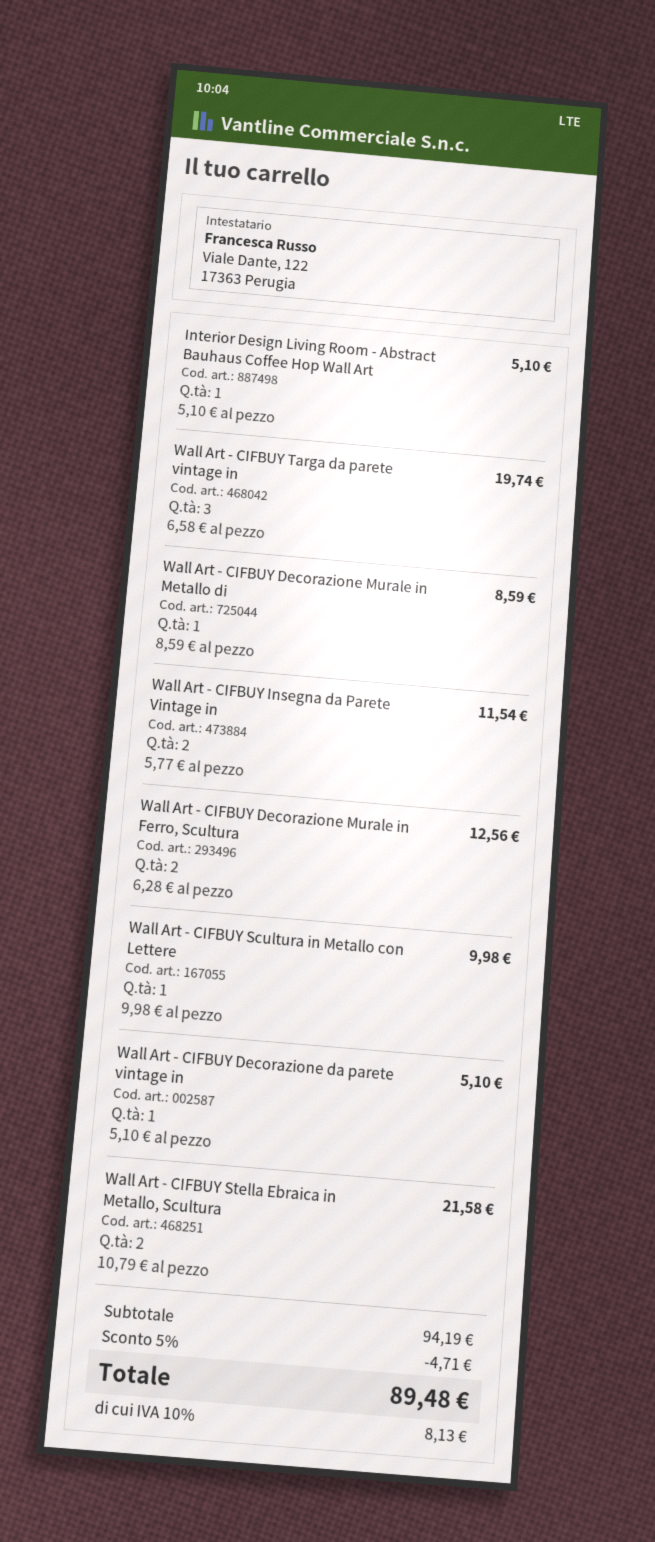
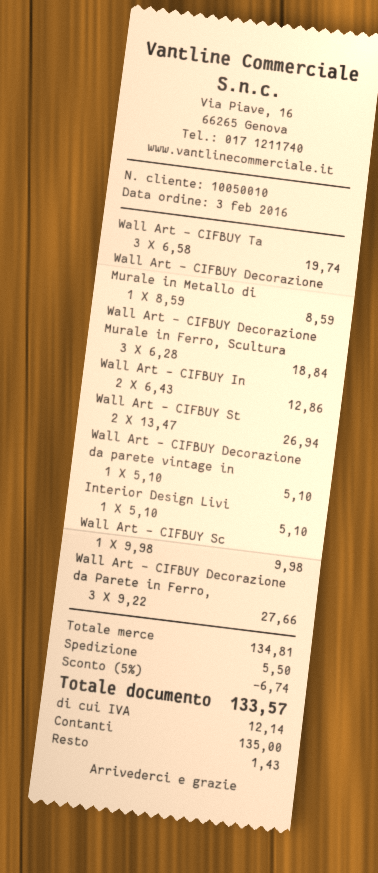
Wall Art - CIFBUY Insegna da Parete Vintage in: 2 x 5.77 = 11.54 -> 2 x 6.43 = 12.86
Wall Art - CIFBUY Decorazione Murale in Ferro, Scultura: 2 x 6.28 = 12.56 -> 3 x 6.28 = 18.84
Wall Art - CIFBUY Stella Ebraica in Metallo, Scultura: 2 x 10.79 = 21.58 -> 2 x 13.47 = 26.94
Wall Art - CIFBUY Decorazione da Parete in Ferro,: none -> 3 x 9.22 = 27.66
subtotal: 94.19 -> 134.81
discount: 5% = 4.71 -> 5% = 6.74
shipping: none -> 5.50
tax: 8.13 -> 12.14
total: 89.48 -> 133.57

